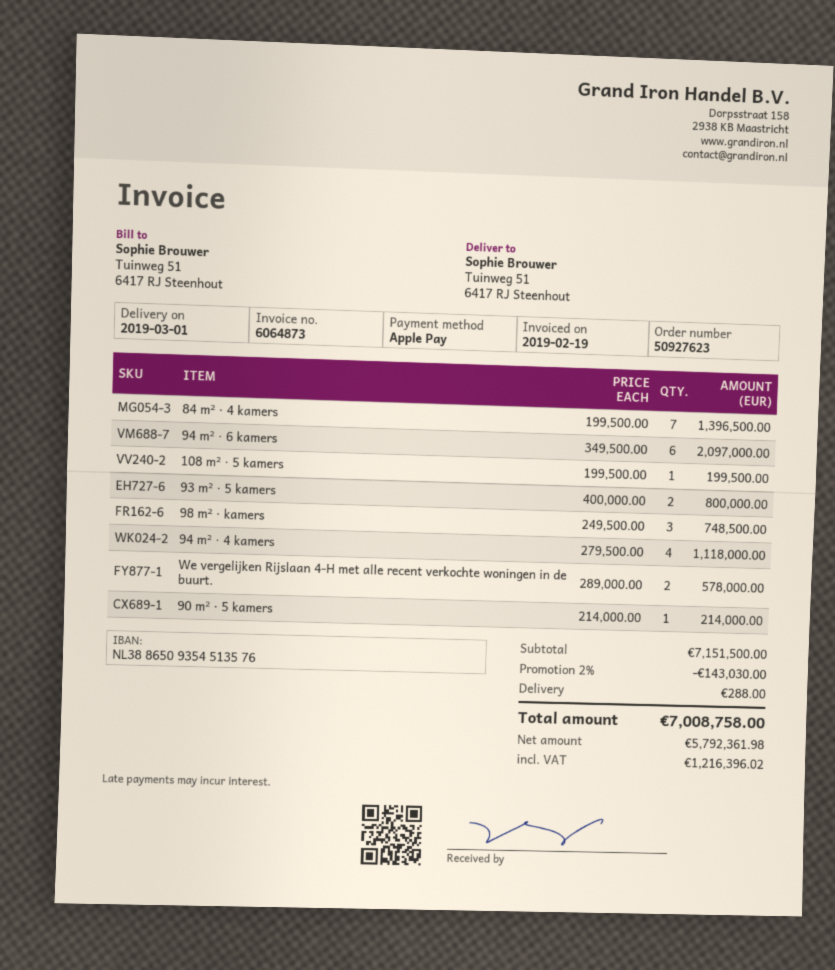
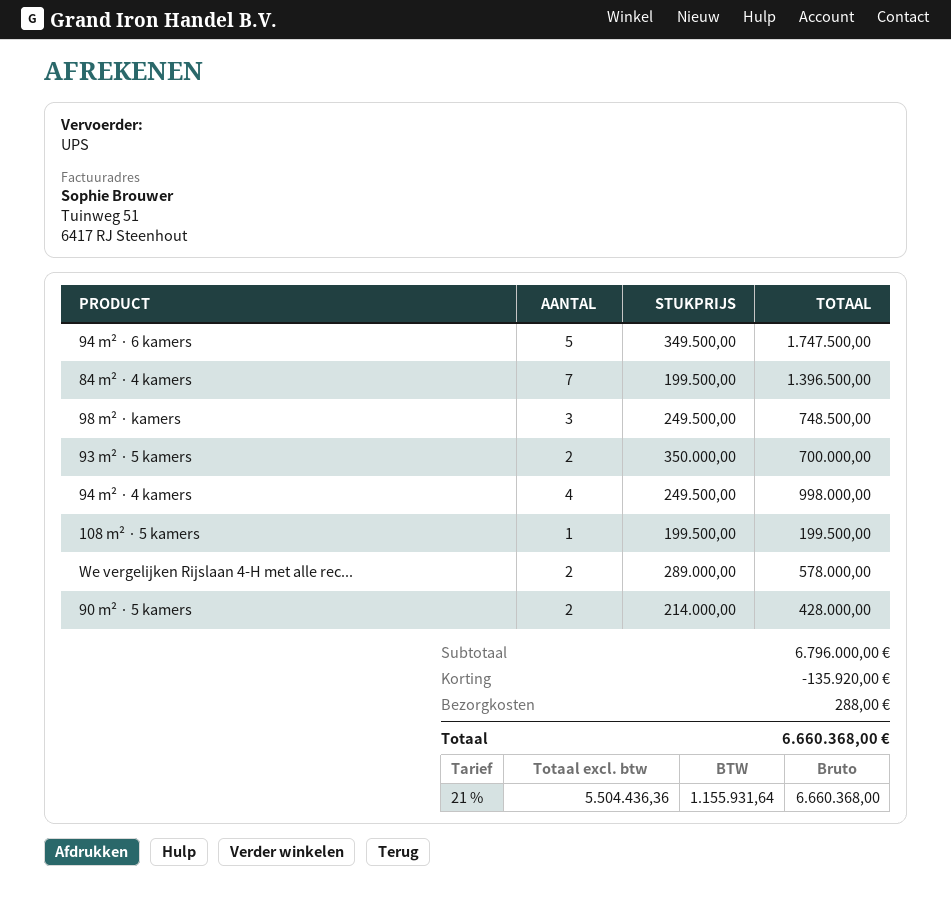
94 m² · 6 kamers: 6 x 349500.00 = 2097000.00 -> 5 x 349500.00 = 1747500.00
93 m² · 5 kamers: 2 x 400000.00 = 800000.00 -> 2 x 350000.00 = 700000.00
94 m² · 4 kamers: 4 x 279500.00 = 1118000.00 -> 4 x 249500.00 = 998000.00
90 m² · 5 kamers: 1 x 214000.00 = 214000.00 -> 2 x 214000.00 = 428000.00
subtotal: 7151500.00 -> 6796000.00
discount: 143030.00 -> 135920.00
net: 5792361.98 -> 5504436.36
tax: 1216396.02 -> 1155931.64
total: 7008758.00 -> 6660368.00

